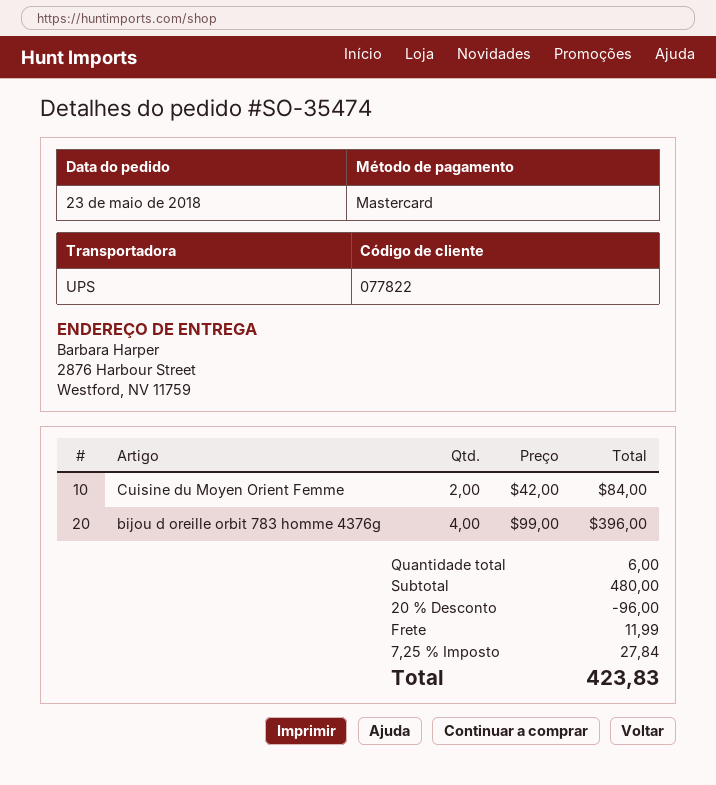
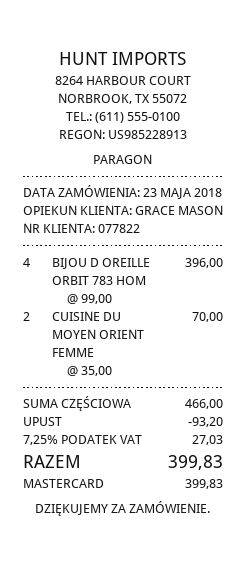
Cuisine du Moyen Orient Femme: 2 x 42.00 = 84.00 -> 2 x 35.00 = 70.00
subtotal: 480.00 -> 466.00
discount: 96.00 -> 93.20
shipping: 11.99 -> none
tax: 7.25% = 27.84 -> 7.25% = 27.03
total: 423.83 -> 399.83

